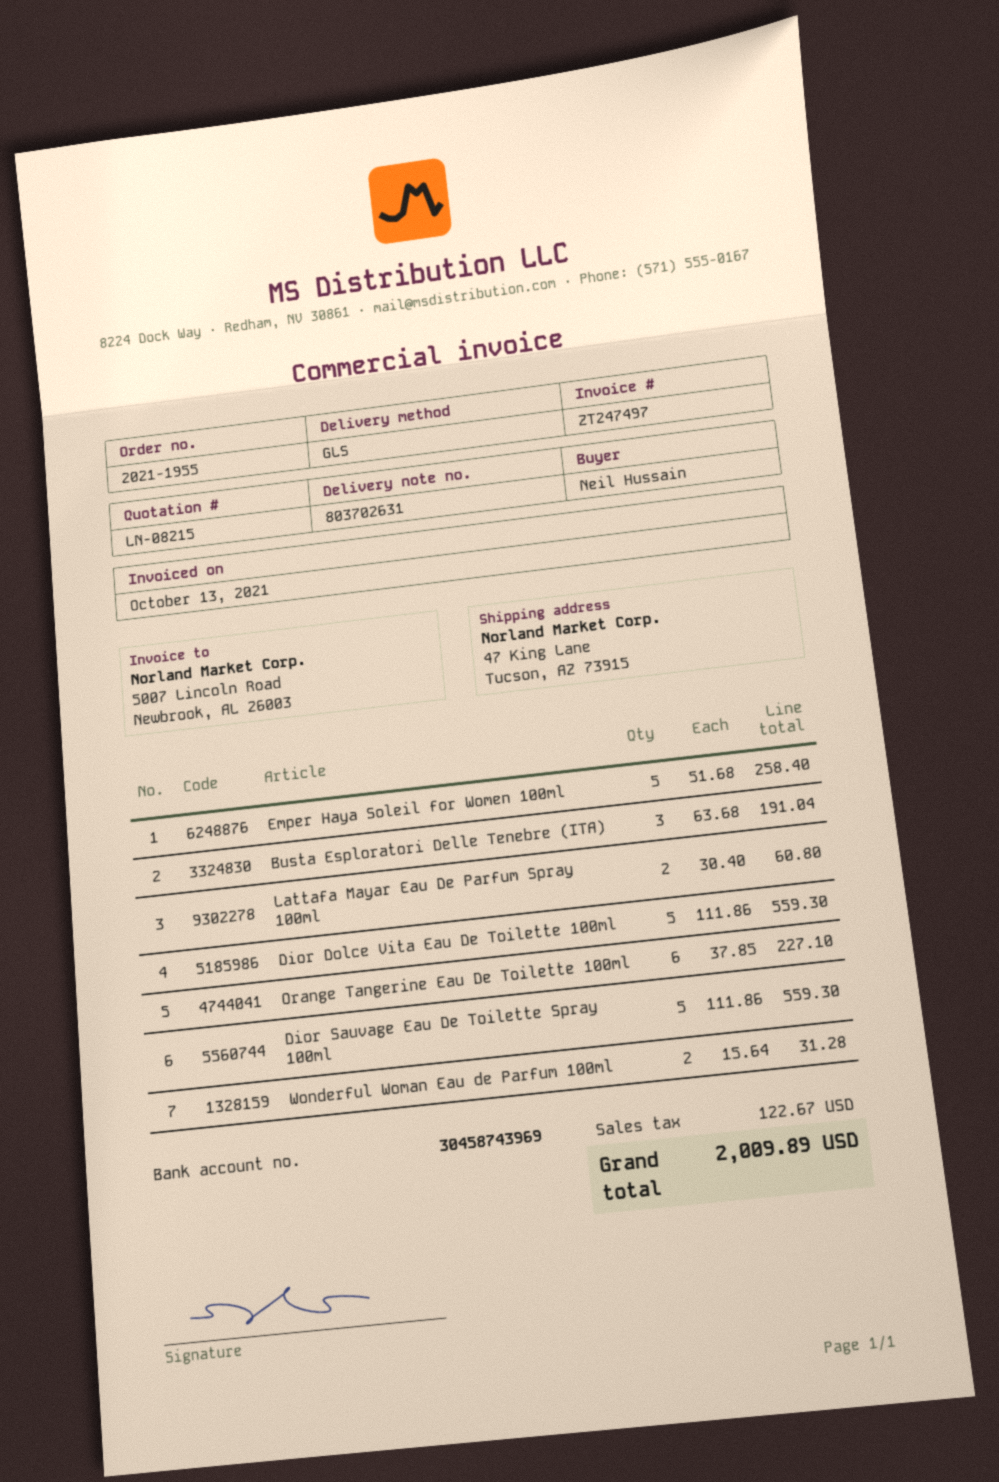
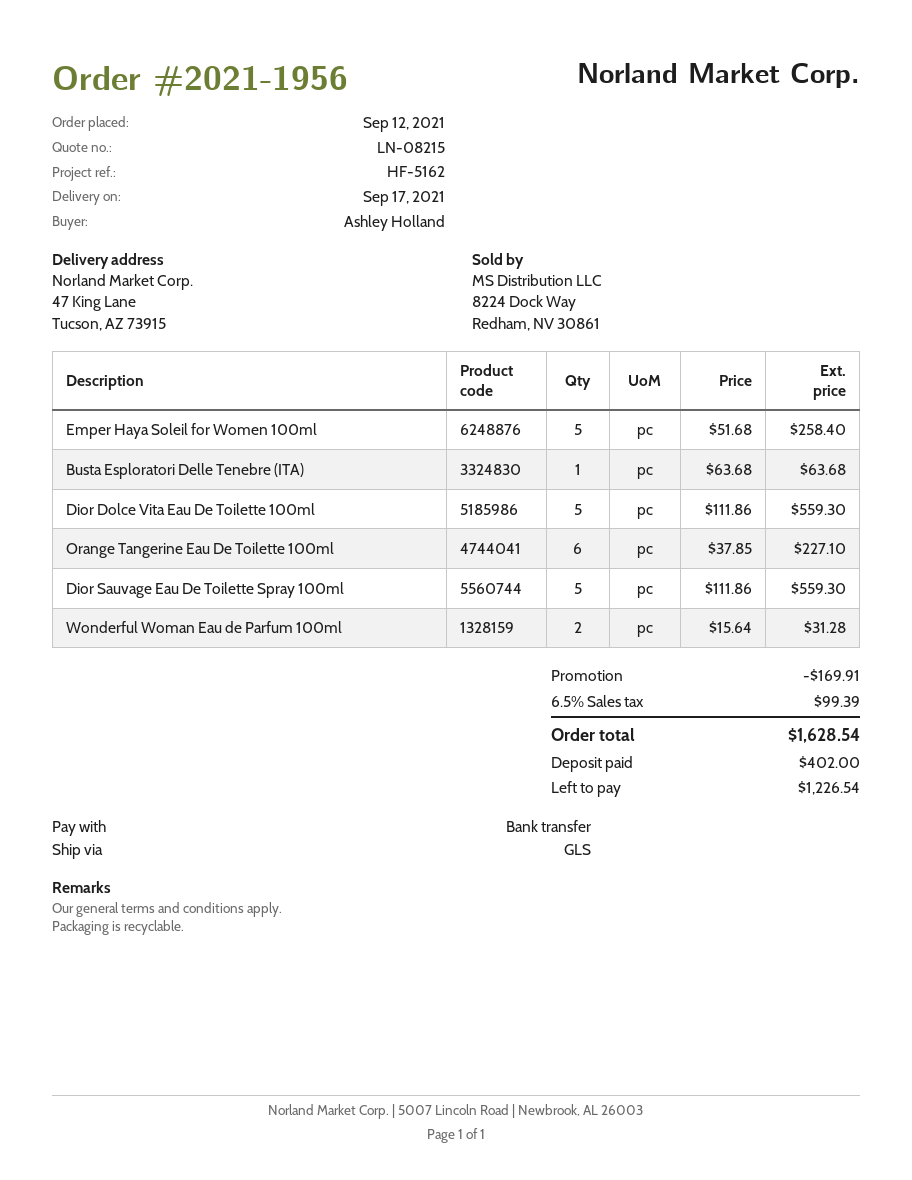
order number: 2021-1955 -> 2021-1956
ordered by: Neil Hussain -> Ashley Holland
Busta Esploratori Delle Tenebre (ITA): 3 x 63.68 = 191.04 -> 1 x 63.68 = 63.68
Lattafa Mayar Eau De Parfum Spray 100ml: 2 x 30.40 = 60.80 -> none
discount: none -> 169.91
tax: 122.67 -> 99.39
total: 2009.89 -> 1628.54

